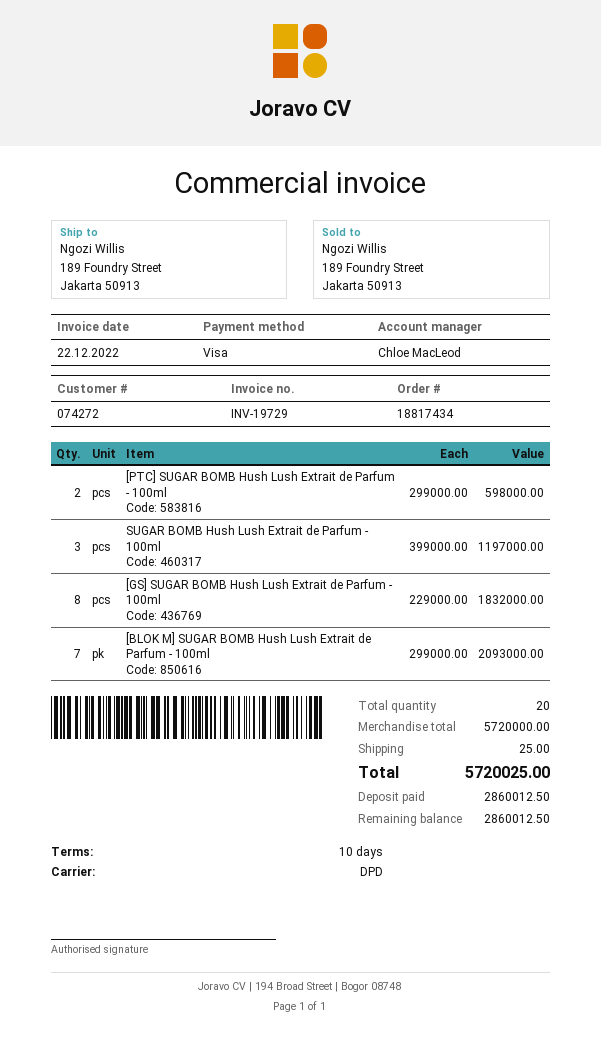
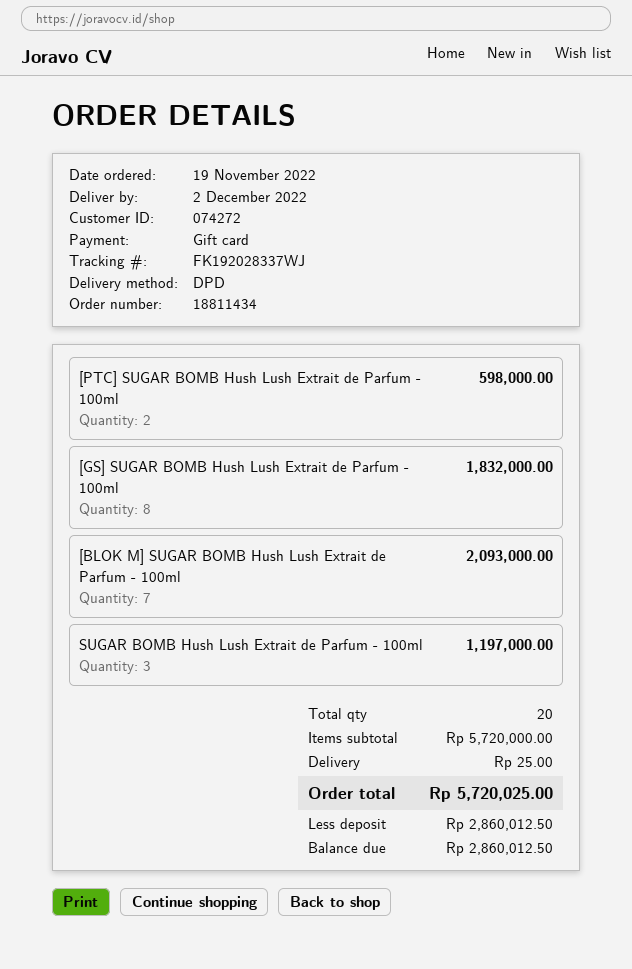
order number: 18817434 -> 18811434
payment method: Visa -> gift card

